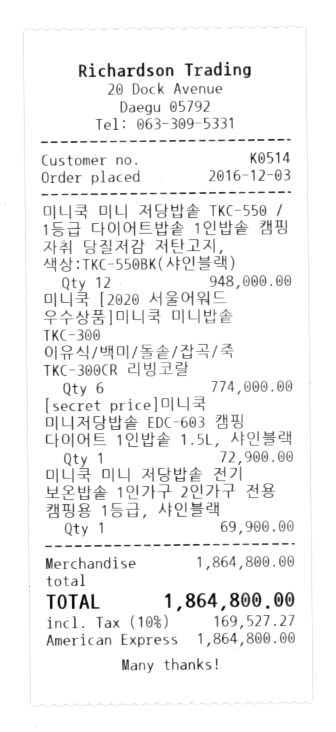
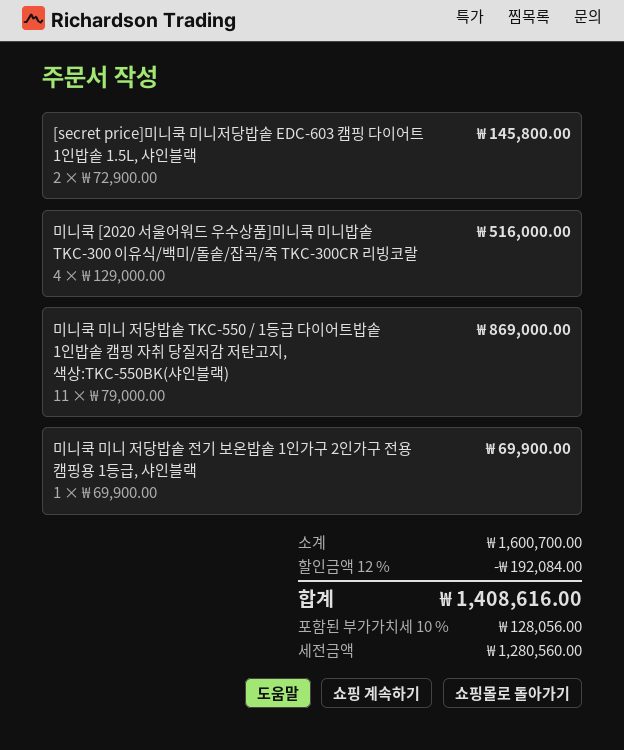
미니쿡 미니 저당밥솥 TKC-550 / 1등급 다이어트밥솥 1인밥솥 캠핑 자취 당질저감 저탄고지, 색상:TKC-550BK(샤인블랙): 12 for 948000.00 -> 11 for 869000.00
미니쿡 [2020 서울어워드 우수상품]미니쿡 미니밥솥 TKC-300 이유식/백미/돌솥/잡곡/죽 TKC-300CR 리빙코랄: 6 for 774000.00 -> 4 for 516000.00
[secret price]미니쿡 미니저당밥솥 EDC-603 캠핑 다이어트 1인밥솥 1.5L, 샤인블랙: 1 for 72900.00 -> 2 for 145800.00
subtotal: 1864800.00 -> 1600700.00
discount: none -> 12% = 192084.00
tax: 10% = 169527.27 -> 10% = 128056.00
total: 1864800.00 -> 1408616.00

